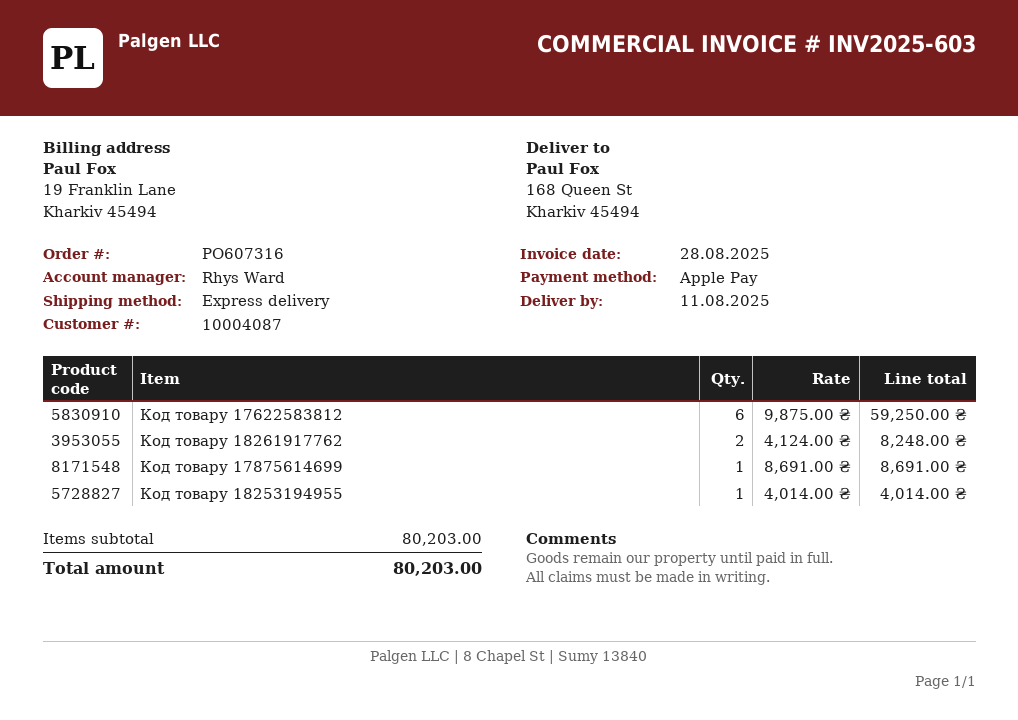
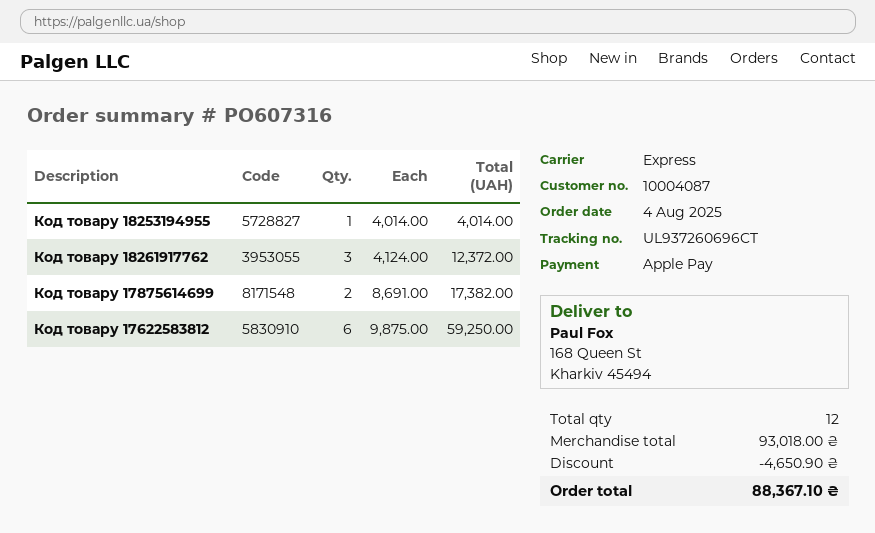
Код товару 18261917762: 2 x 4124.00 = 8248.00 -> 3 x 4124.00 = 12372.00
Код товару 17875614699: 1 x 8691.00 = 8691.00 -> 2 x 8691.00 = 17382.00
subtotal: 80203.00 -> 93018.00
discount: none -> 4650.90
total: 80203.00 -> 88367.10

